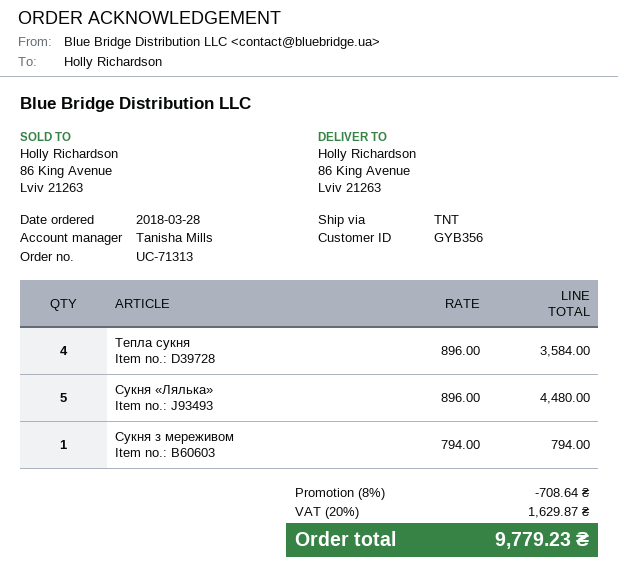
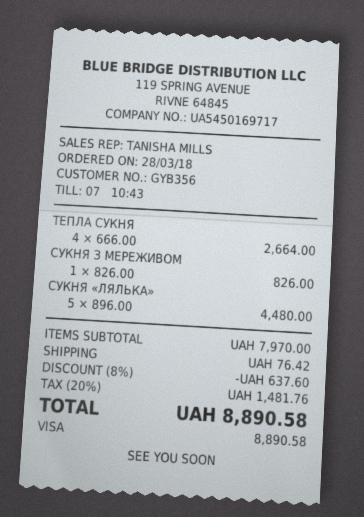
Тепла сукня: 4 x 896.00 = 3584.00 -> 4 x 666.00 = 2664.00
Сукня з мереживом: 1 x 794.00 = 794.00 -> 1 x 826.00 = 826.00
discount: 8% = 708.64 -> 8% = 637.60
shipping: none -> 76.42
tax: 20% = 1629.87 -> 20% = 1481.76
total: 9779.23 -> 8890.58

